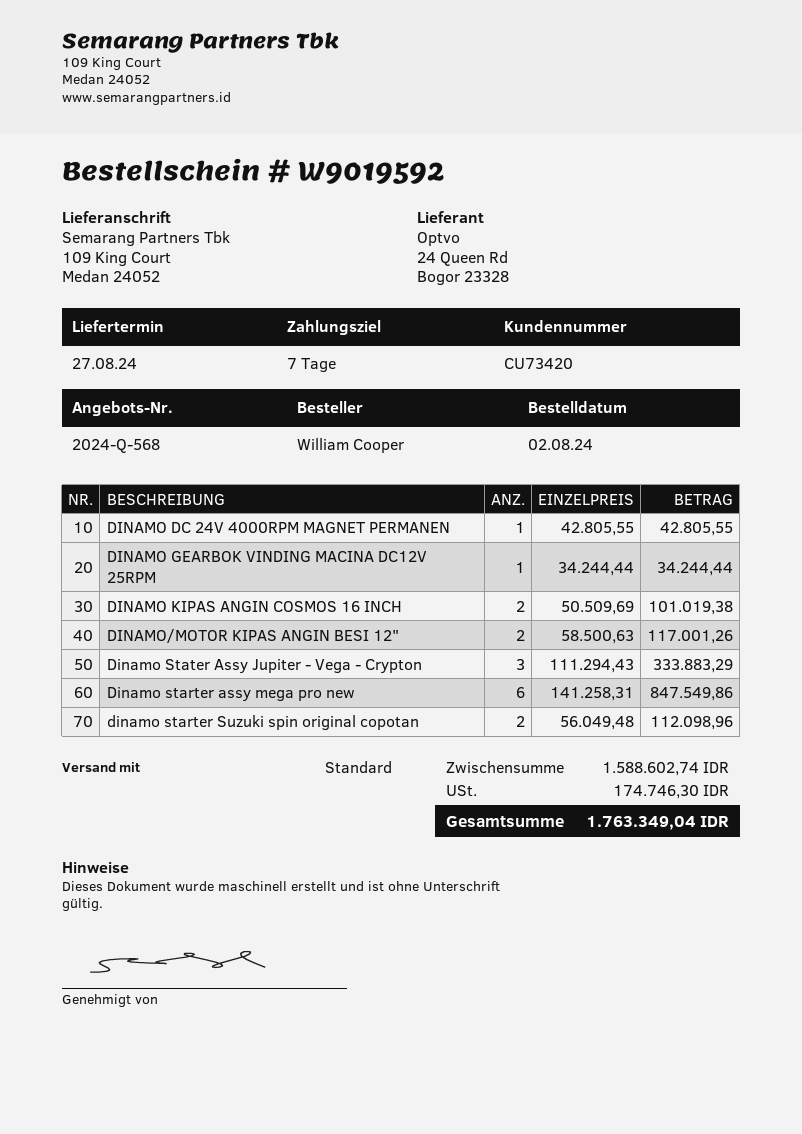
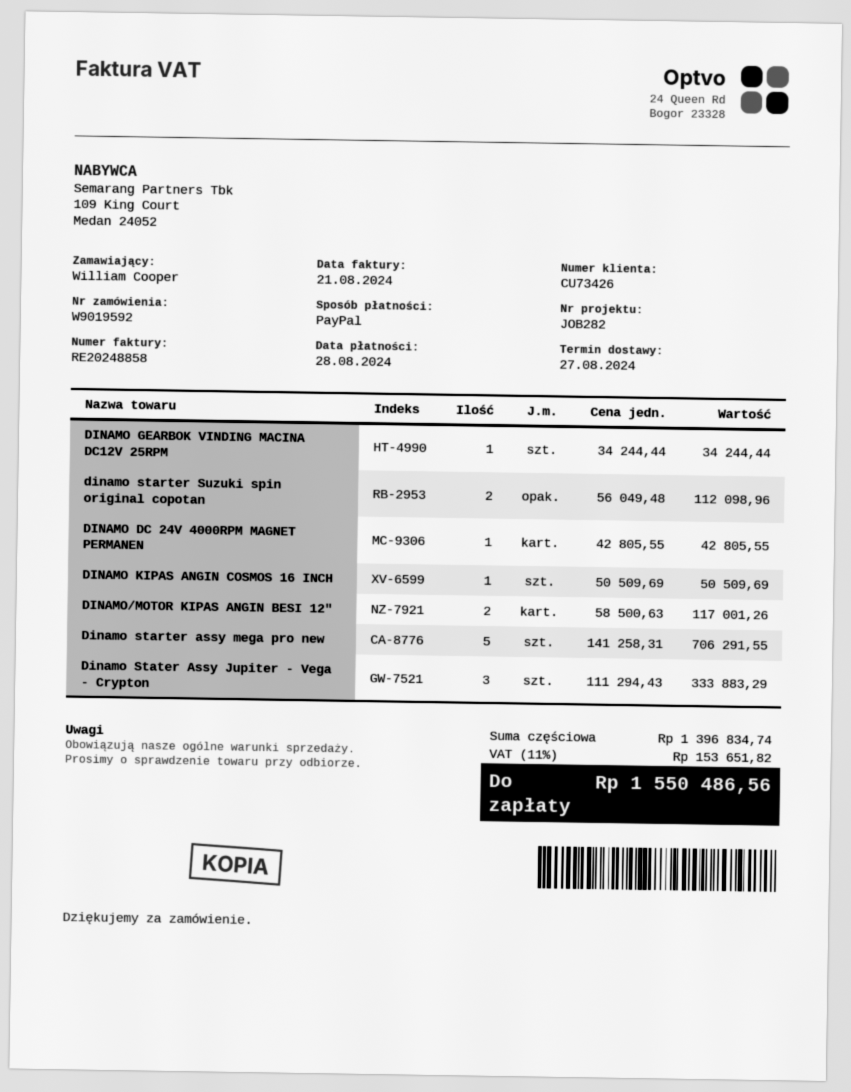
customer number: CU73420 -> CU73426
DINAMO KIPAS ANGIN COSMOS 16 INCH: 2 x 50509.69 = 101019.38 -> 1 x 50509.69 = 50509.69
Dinamo starter assy mega pro new: 6 x 141258.31 = 847549.86 -> 5 x 141258.31 = 706291.55
subtotal: 1588602.74 -> 1396834.74
tax: 174746.30 -> 153651.82
total: 1763349.04 -> 1550486.56

